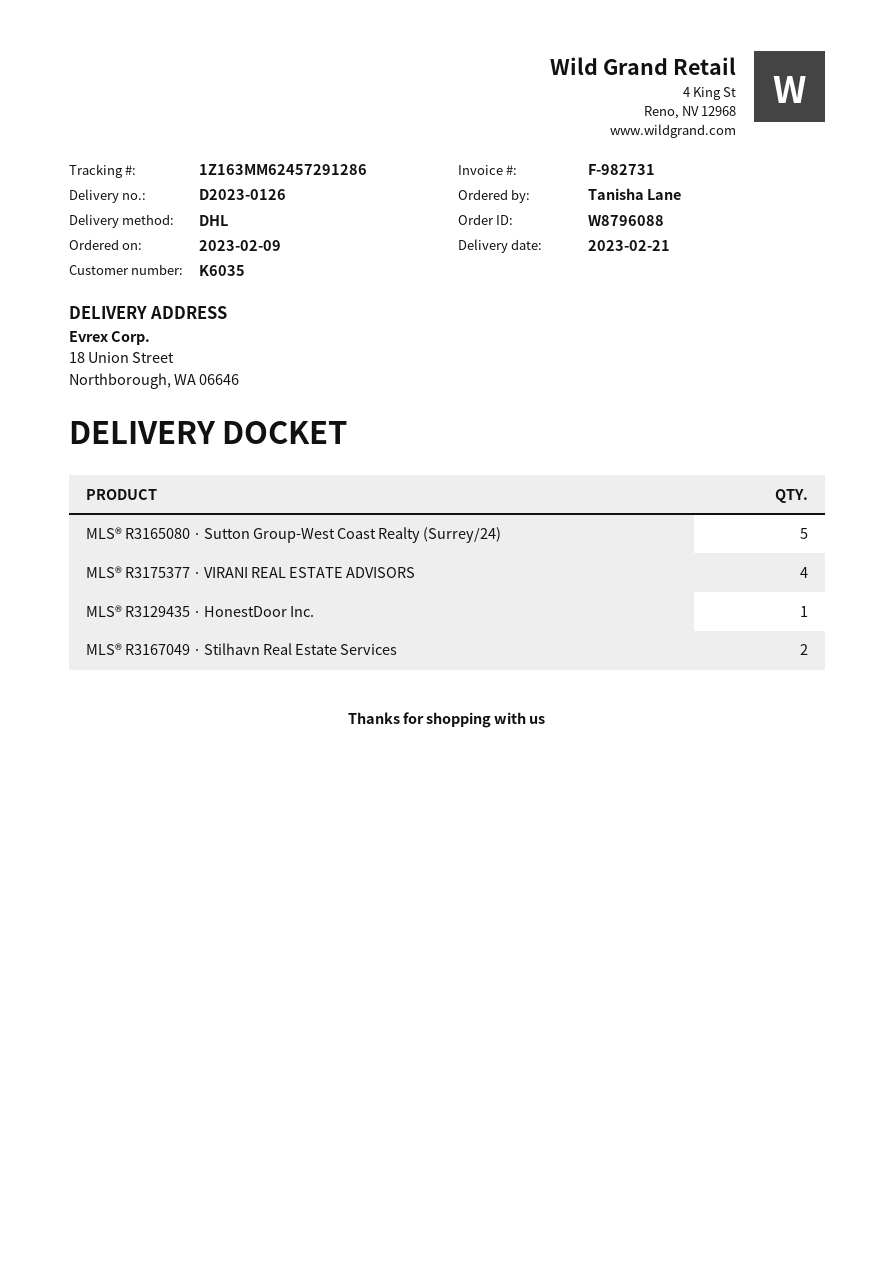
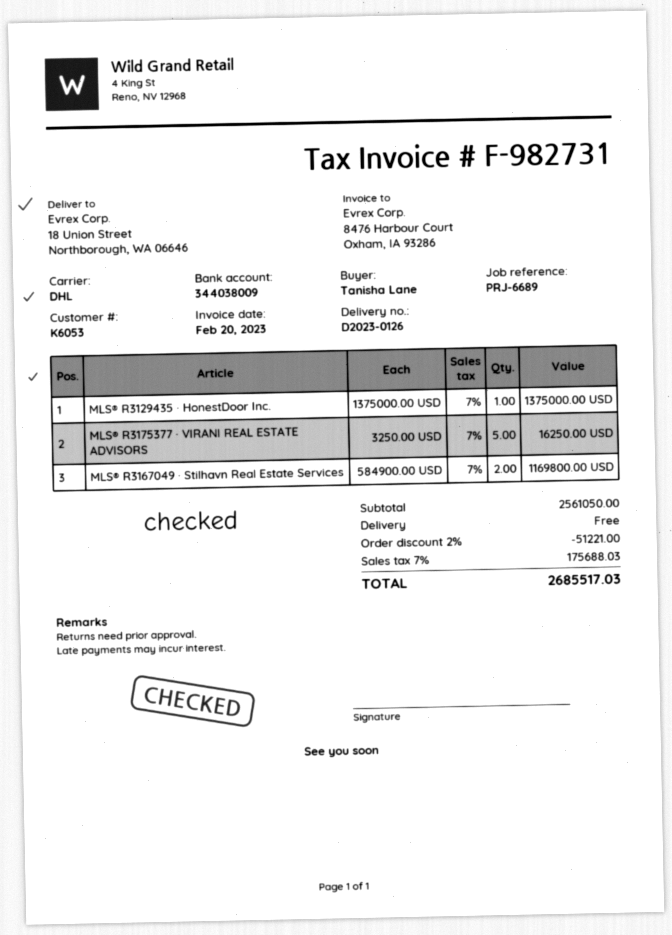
customer number: K6035 -> K6053
MLS® R3165080 · Sutton Group-West Coast Realty (Surrey/24): 5 -> none
MLS® R3175377 · VIRANI REAL ESTATE ADVISORS: 4 -> 5

